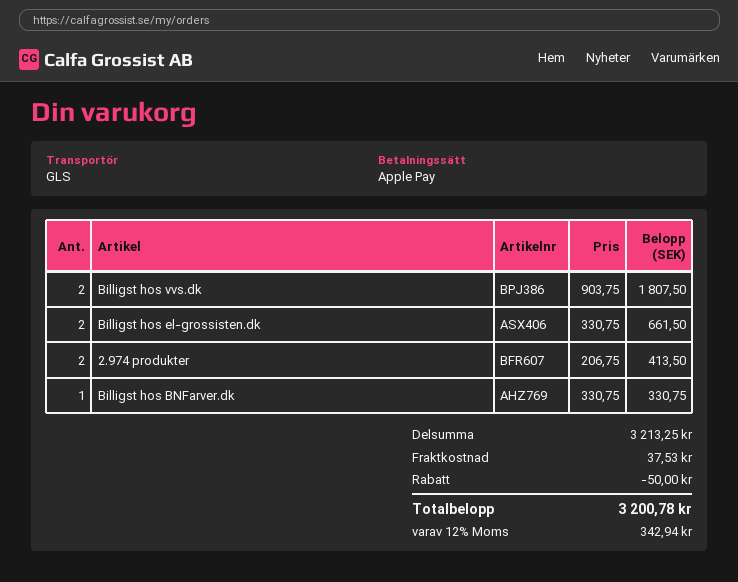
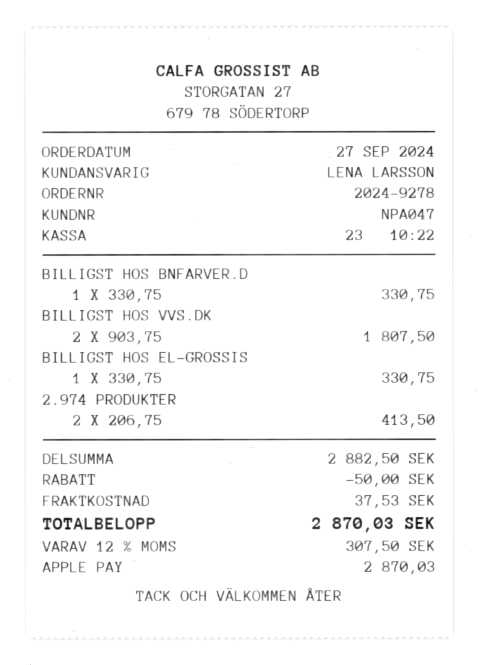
Billigst hos el-grossisten.dk: 2 x 330.75 = 661.50 -> 1 x 330.75 = 330.75
subtotal: 3213.25 -> 2882.50
tax: 12% = 342.94 -> 12% = 307.50
total: 3200.78 -> 2870.03

